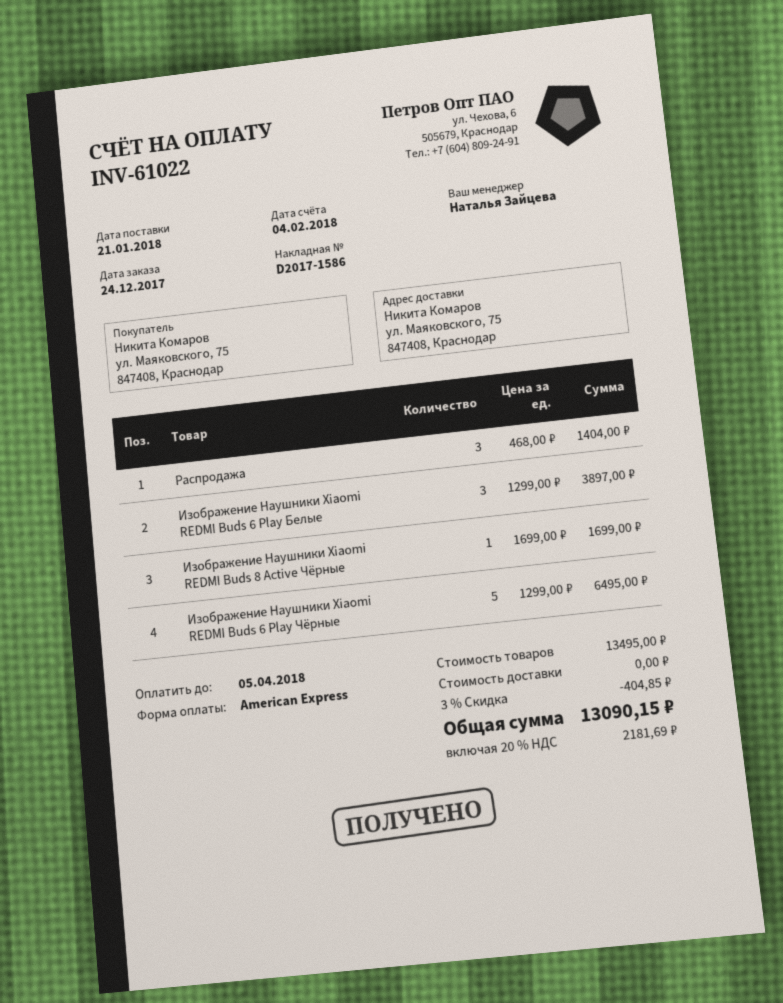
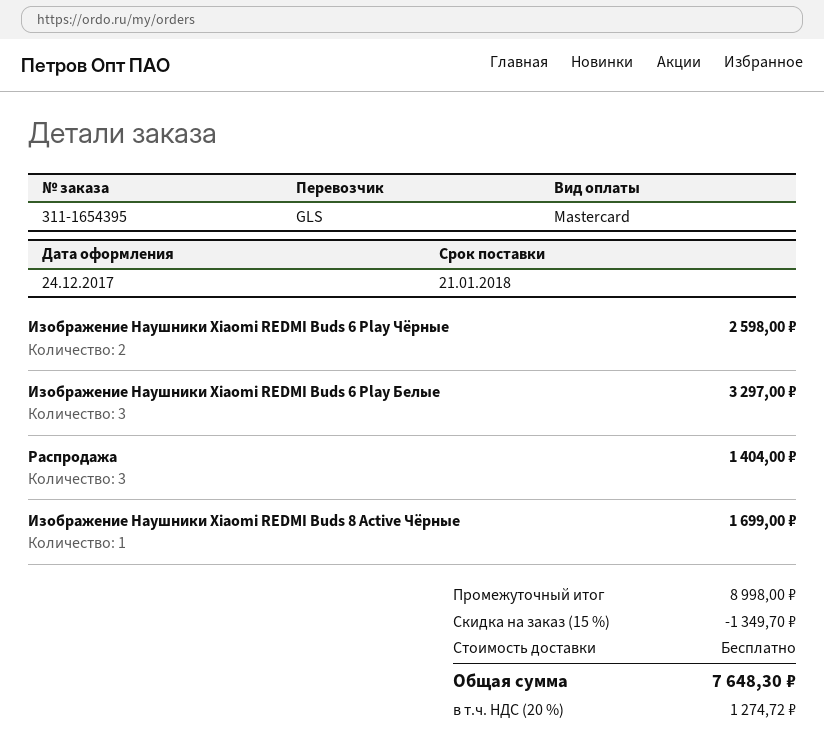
payment method: American Express -> Mastercard
Изображение Наушники Xiaomi REDMI Buds 6 Play Белые: 3 for 3897.00 -> 3 for 3297.00
Изображение Наушники Xiaomi REDMI Buds 6 Play Чёрные: 5 for 6495.00 -> 2 for 2598.00
subtotal: 13495.00 -> 8998.00
discount: 3% = 404.85 -> 15% = 1349.70
tax: 20% = 2181.69 -> 20% = 1274.72
total: 13090.15 -> 7648.30

